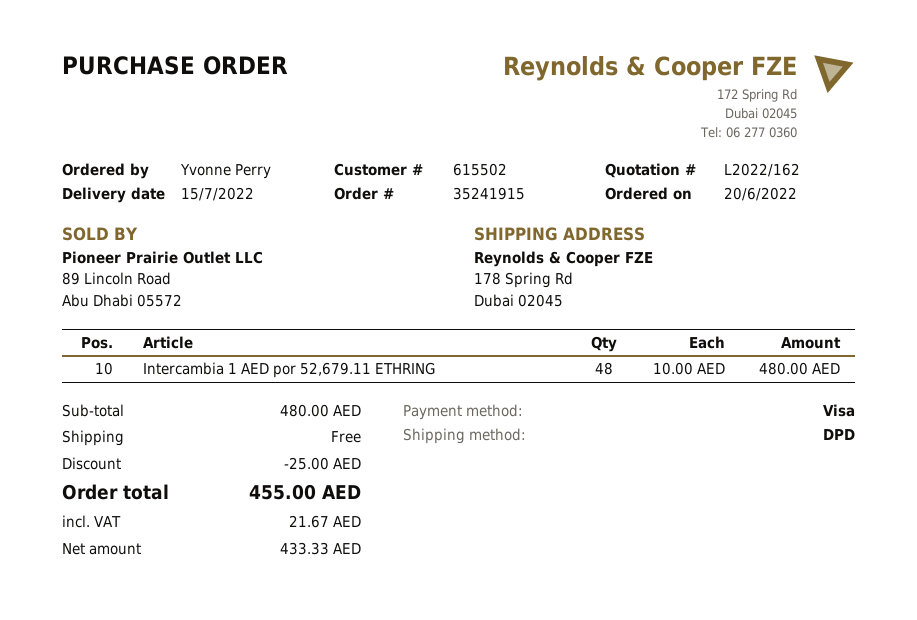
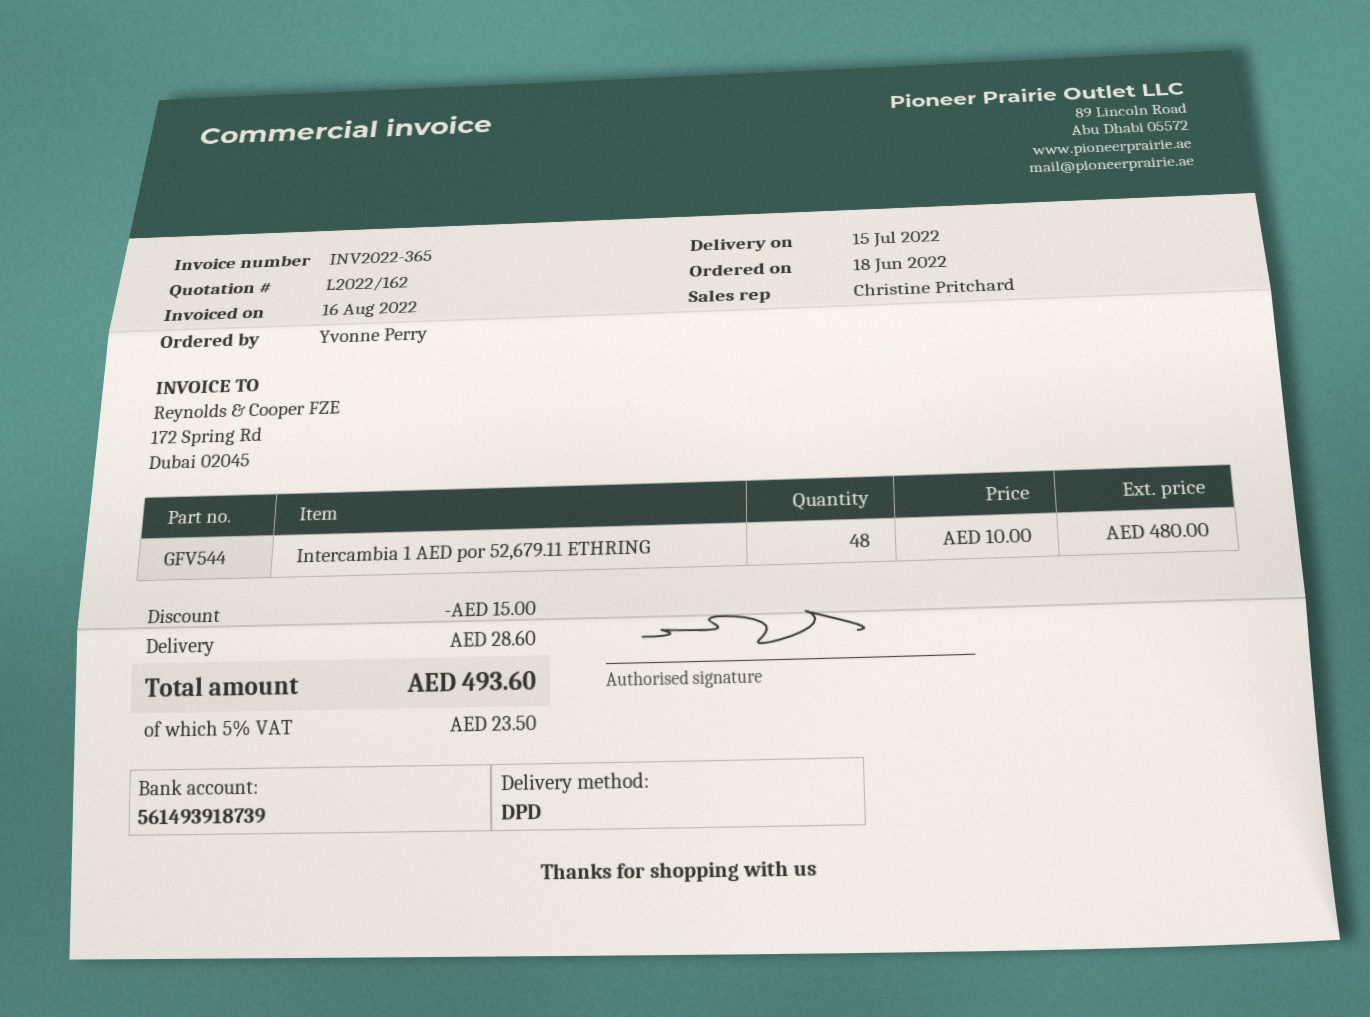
order date: 2022-06-20 -> 2022-06-18
discount: 25.00 -> 15.00
shipping: 0.00 -> 28.60
tax: 21.67 -> 23.50
total: 455.00 -> 493.60

